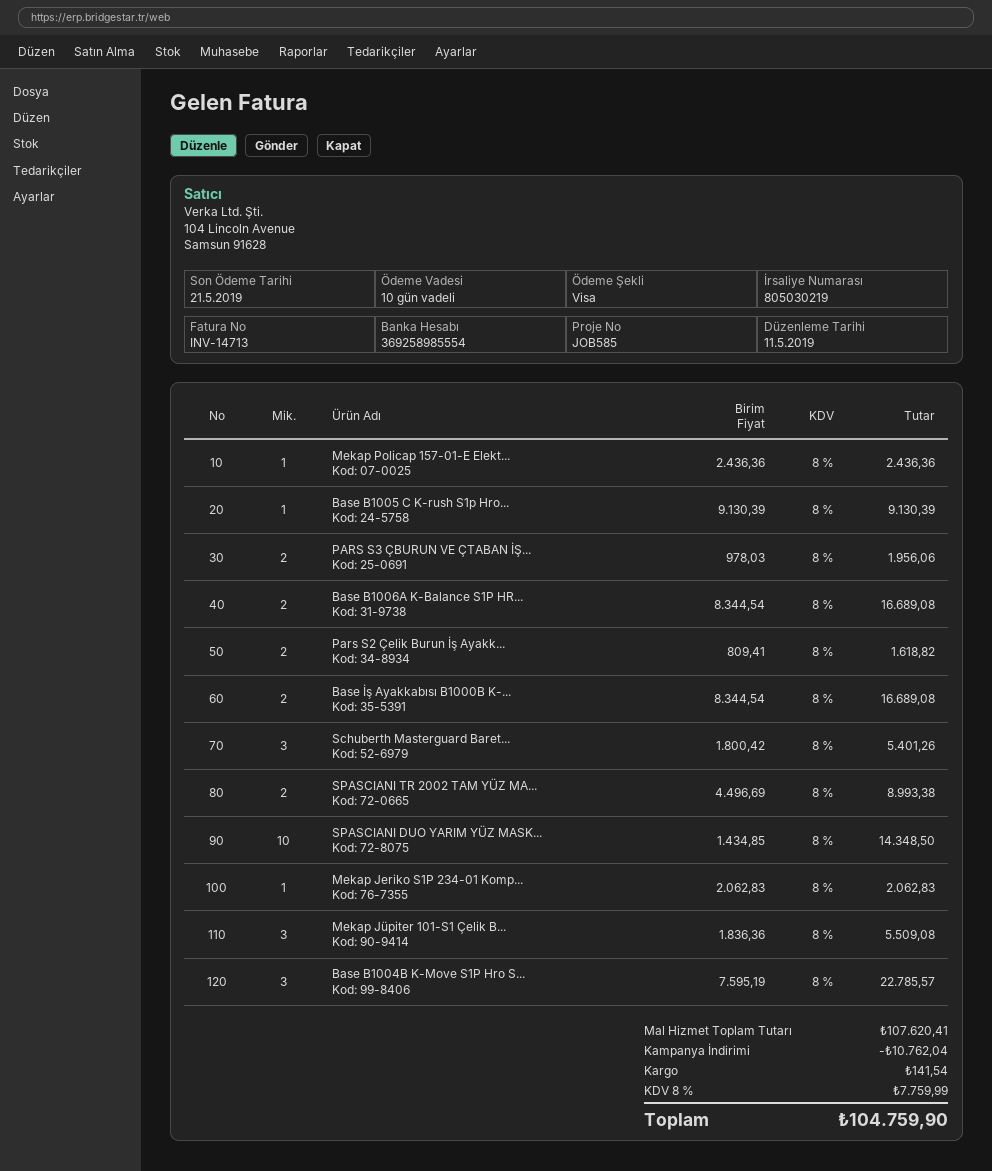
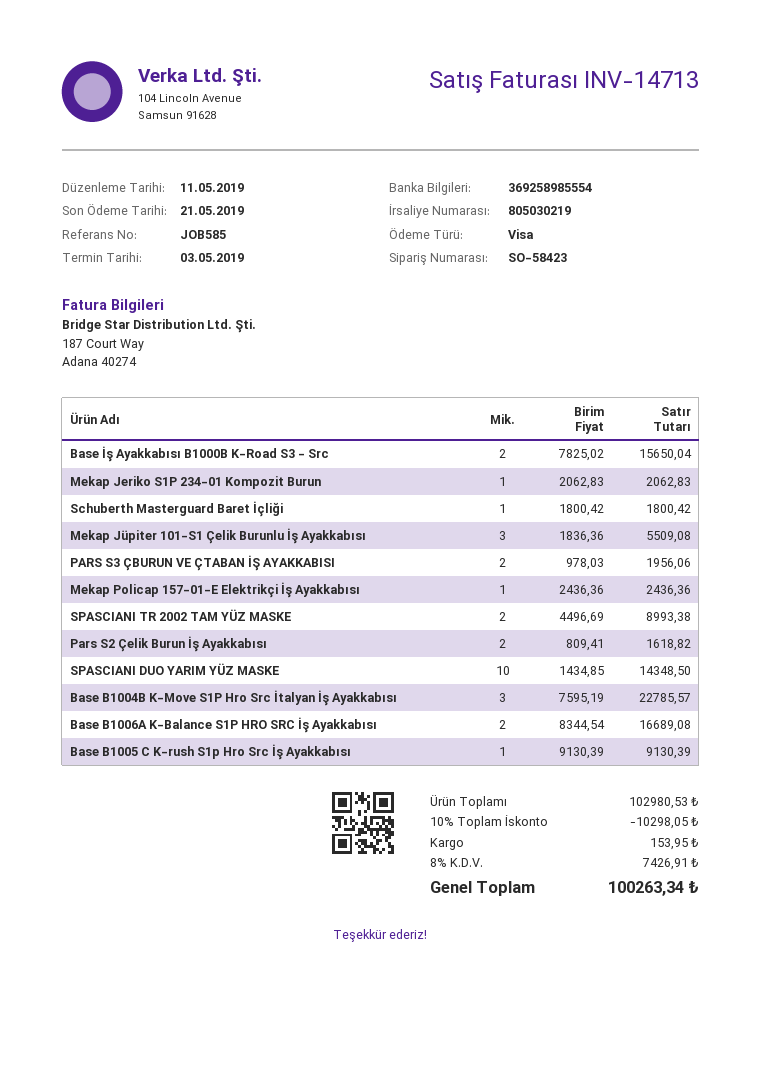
Base İş Ayakkabısı B1000B K-...: 2 x 8344.54 = 16689.08 -> 2 x 7825.02 = 15650.04
Schuberth Masterguard Baret...: 3 x 1800.42 = 5401.26 -> 1 x 1800.42 = 1800.42
subtotal: 107620.41 -> 102980.53
discount: 10762.04 -> 10298.05
shipping: 141.54 -> 153.95
tax: 8% = 7759.99 -> 8% = 7426.91
total: 104759.90 -> 100263.34

